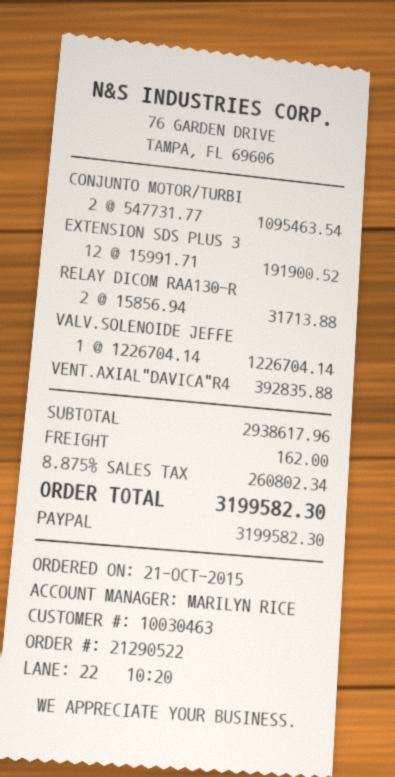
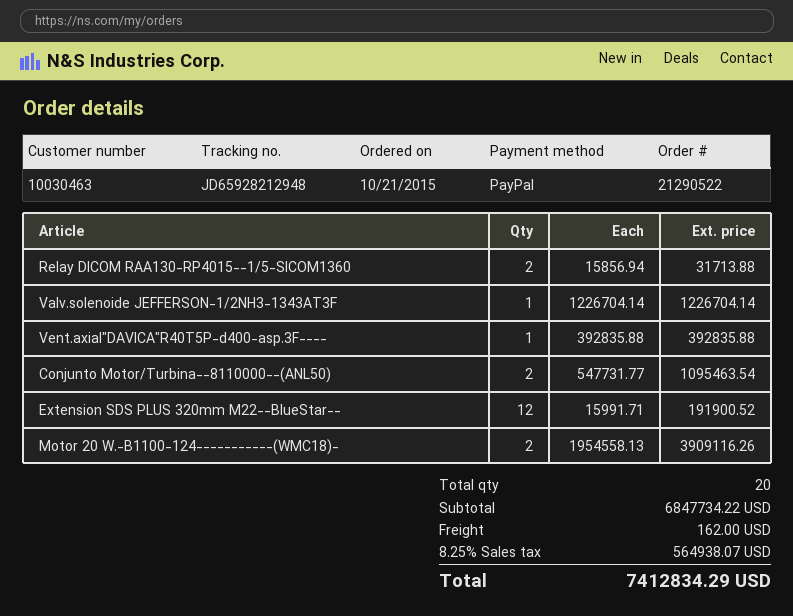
Motor 20 W.-B1100-124-----------(WMC18)-: none -> 2 x 1954558.13 = 3909116.26
subtotal: 2938617.96 -> 6847734.22
tax: 8.875% = 260802.34 -> 8.25% = 564938.07
total: 3199582.30 -> 7412834.29

